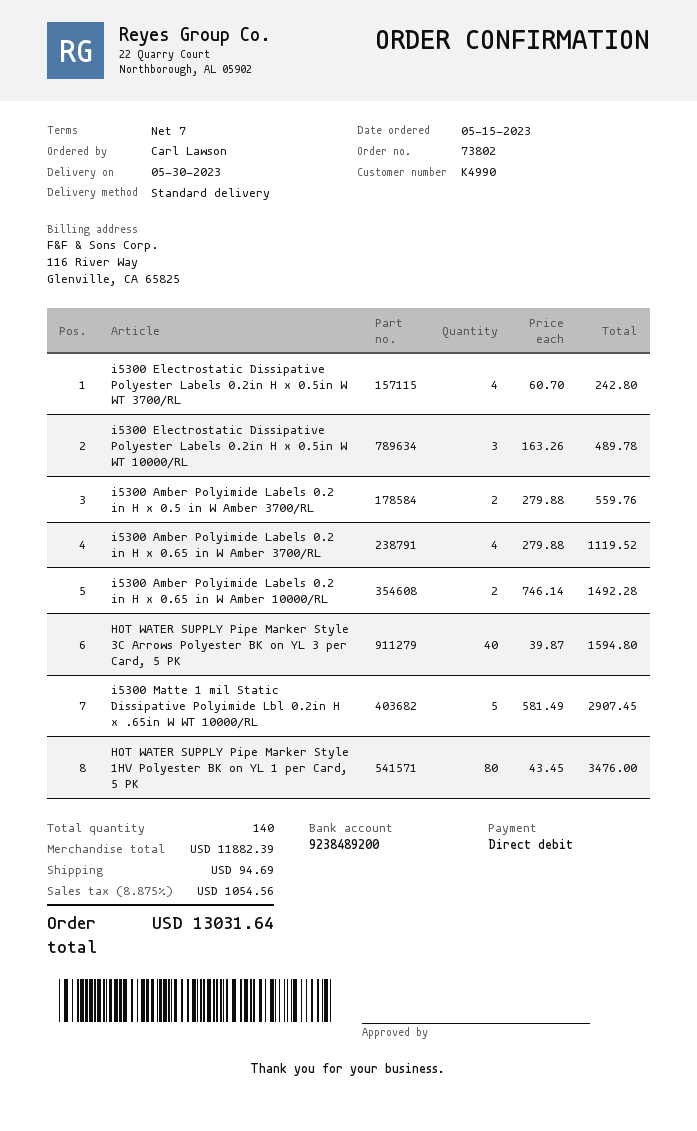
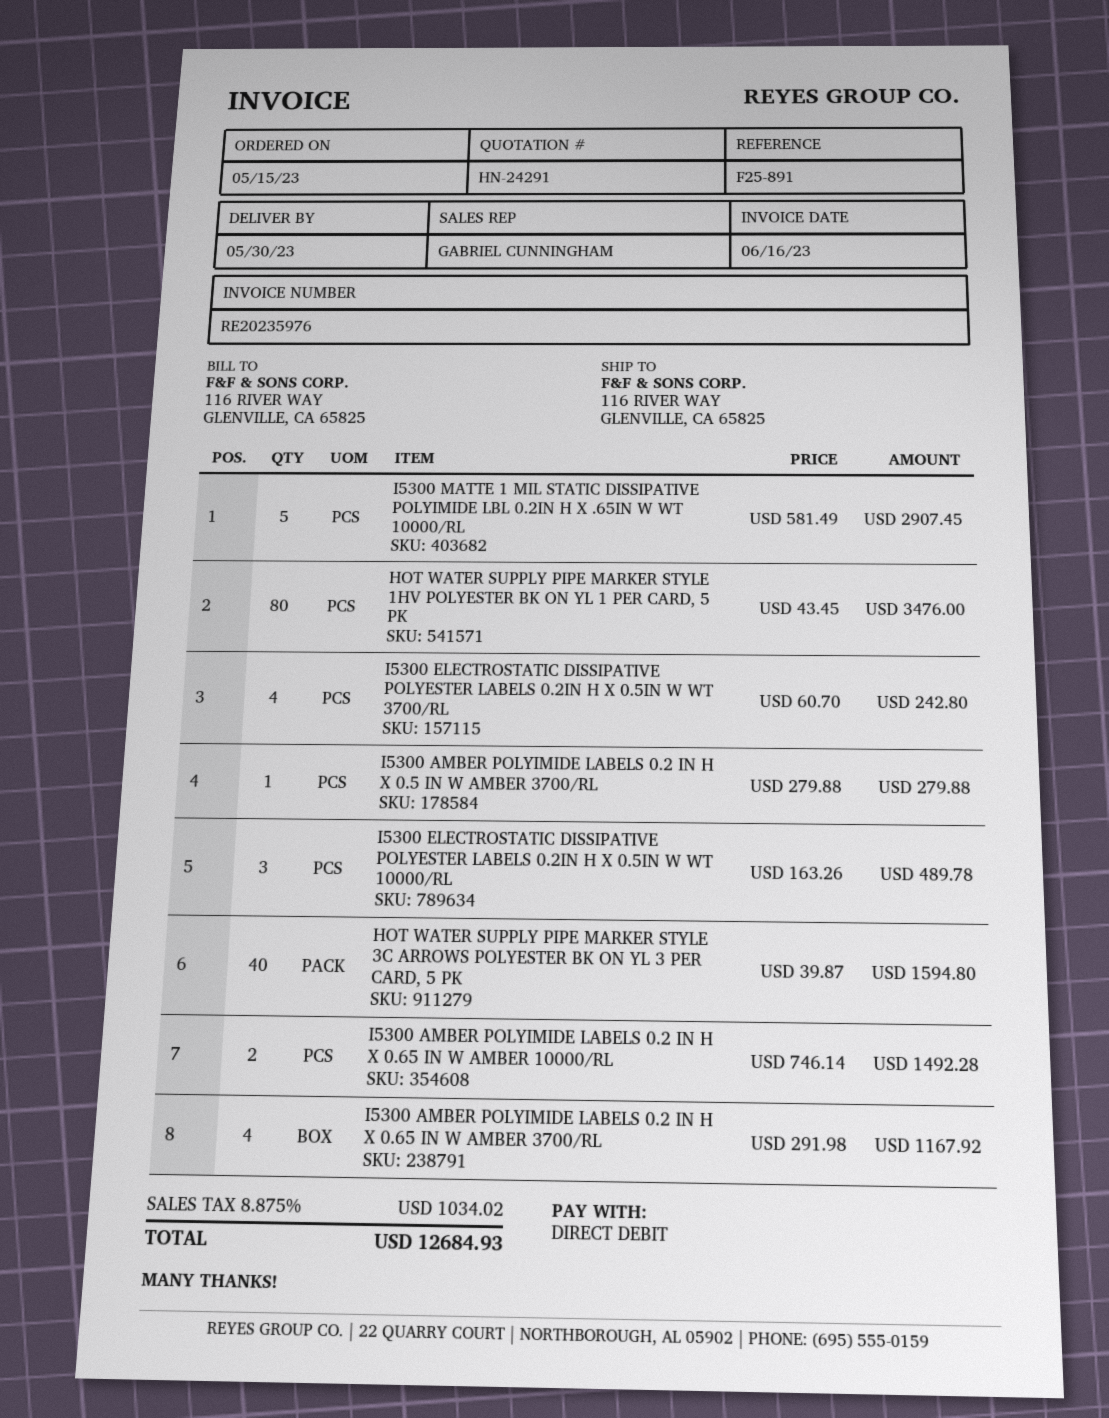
i5300 Amber Polyimide Labels 0.2 in H x 0.5 in W Amber 3700/RL: 2 x 279.88 = 559.76 -> 1 x 279.88 = 279.88
i5300 Amber Polyimide Labels 0.2 in H x 0.65 in W Amber 3700/RL: 4 x 279.88 = 1119.52 -> 4 x 291.98 = 1167.92
shipping: 94.69 -> none
tax: 8.875% = 1054.56 -> 8.875% = 1034.02
total: 13031.64 -> 12684.93

